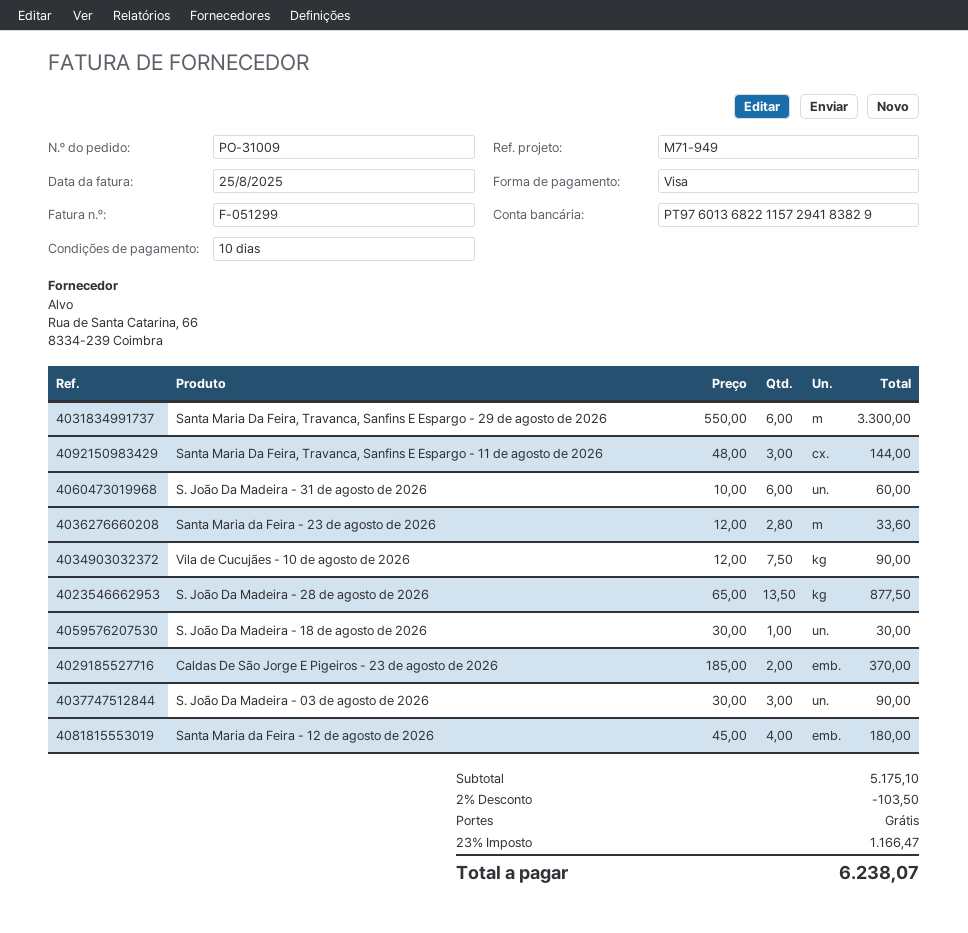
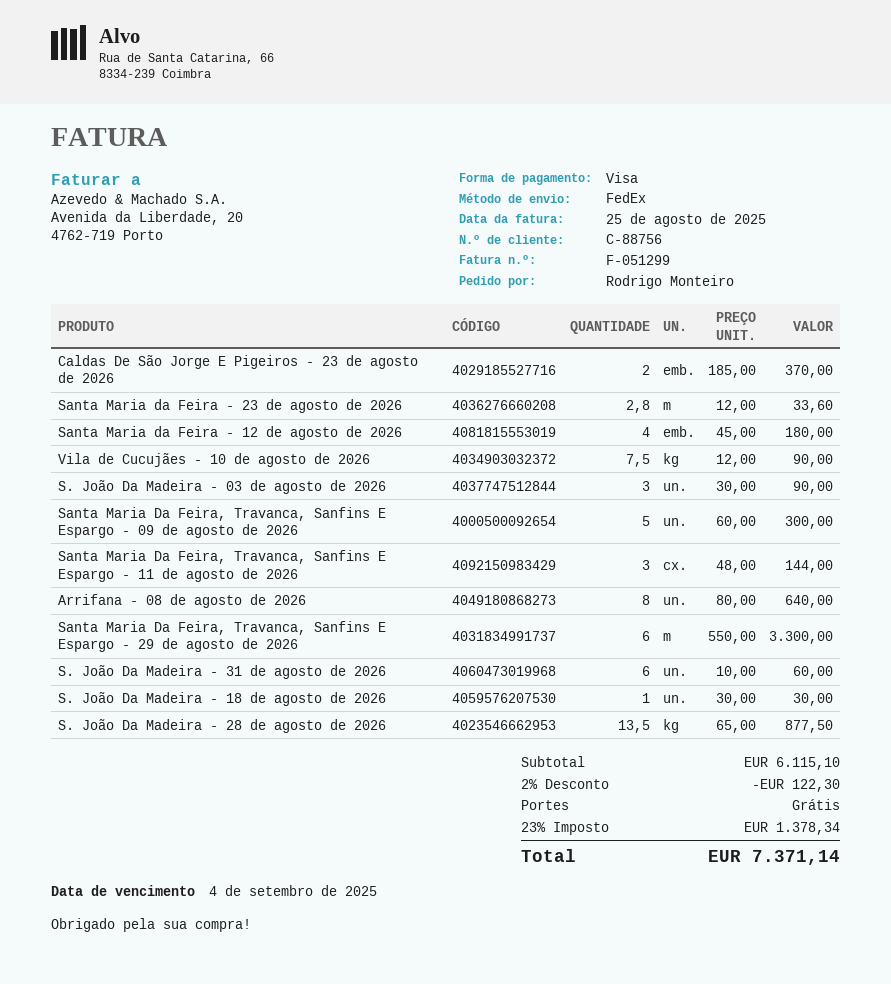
Santa Maria Da Feira, Travanca, Sanfins E Espargo - 09 de agosto de 2026: none -> 5 x 60.00 = 300.00
Arrifana - 08 de agosto de 2026: none -> 8 x 80.00 = 640.00
subtotal: 5175.10 -> 6115.10
discount: 2% = 103.50 -> 2% = 122.30
tax: 23% = 1166.47 -> 23% = 1378.34
total: 6238.07 -> 7371.14

